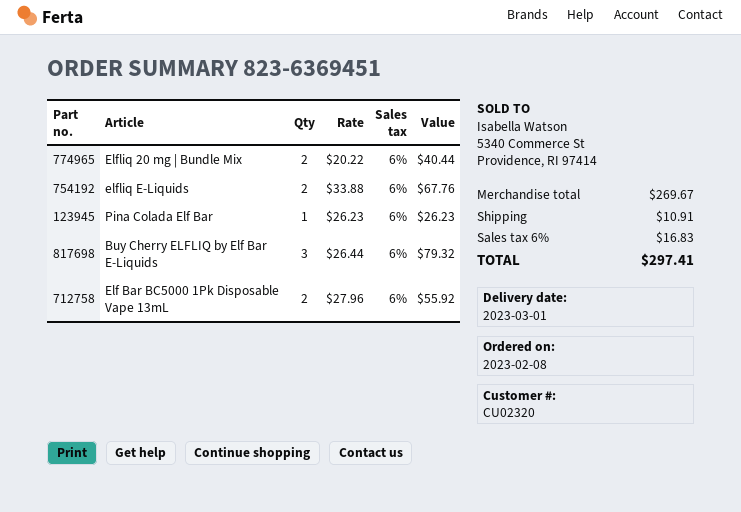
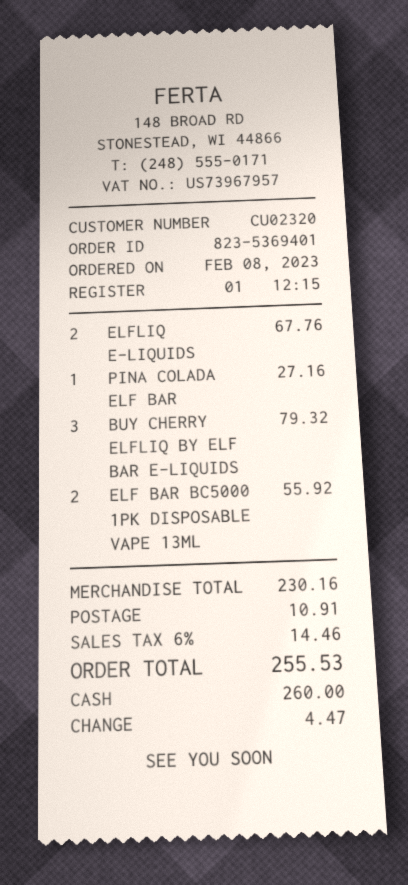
order number: 823-6369451 -> 823-5369401
Elfliq 20 mg | Bundle Mix: 2 for 40.44 -> none
Pina Colada Elf Bar: 1 for 26.23 -> 1 for 27.16
subtotal: 269.67 -> 230.16
tax: 6% = 16.83 -> 6% = 14.46
total: 297.41 -> 255.53

